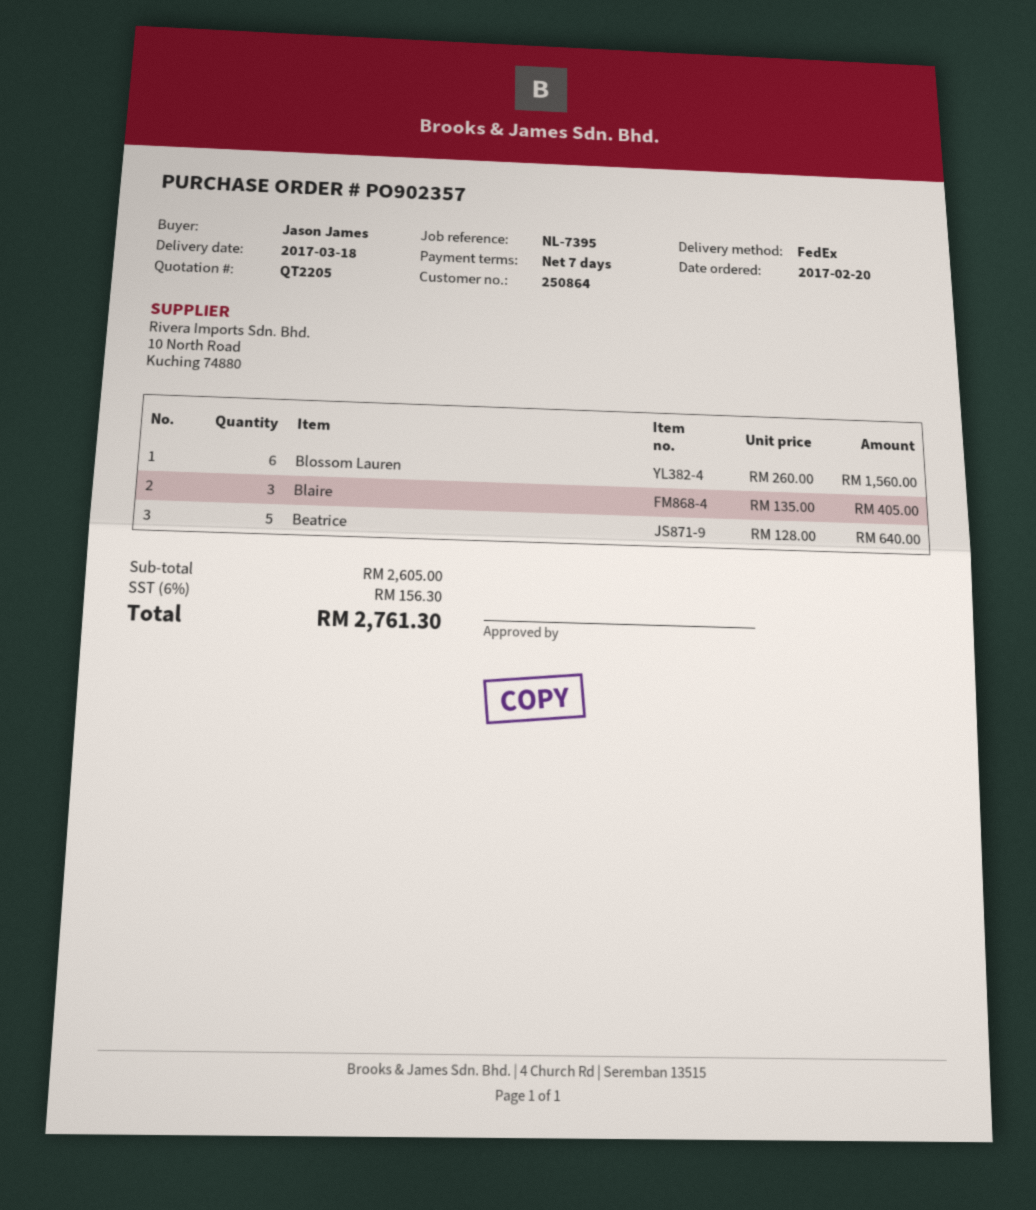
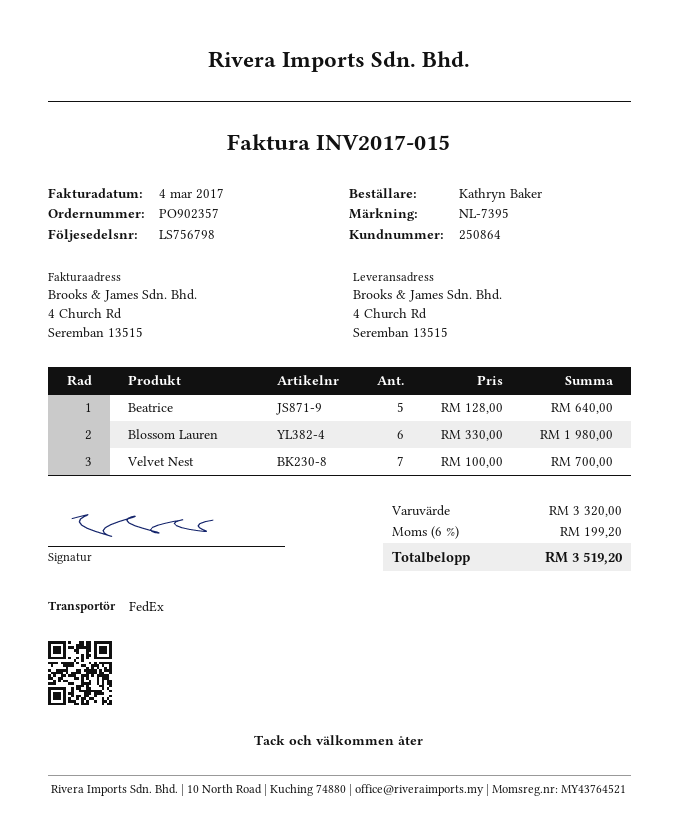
ordered by: Jason James -> Kathryn Baker
Blossom Lauren: 6 x 260.00 = 1560.00 -> 6 x 330.00 = 1980.00
Blaire: 3 x 135.00 = 405.00 -> none
Velvet Nest: none -> 7 x 100.00 = 700.00
subtotal: 2605.00 -> 3320.00
tax: 6% = 156.30 -> 6% = 199.20
total: 2761.30 -> 3519.20

